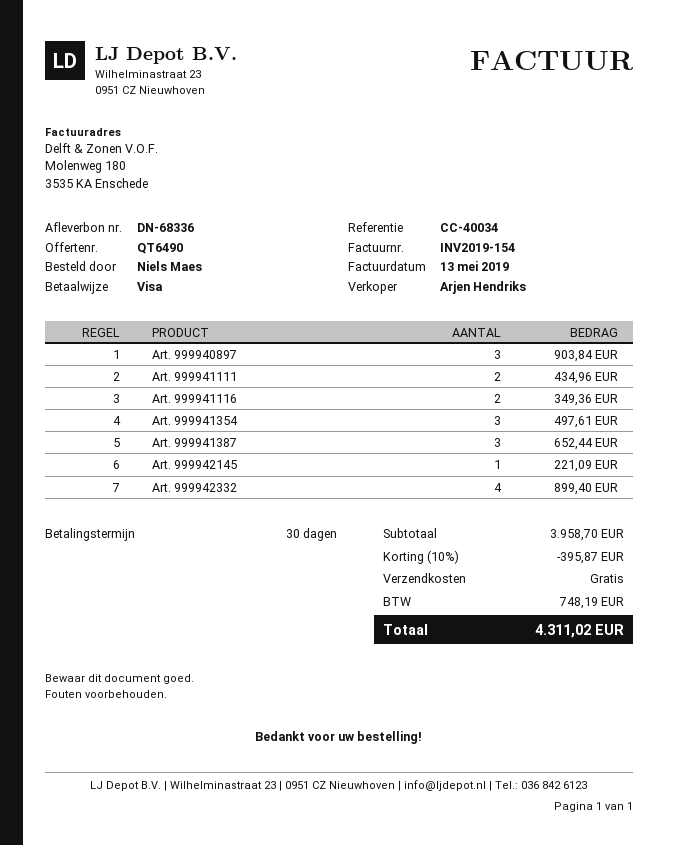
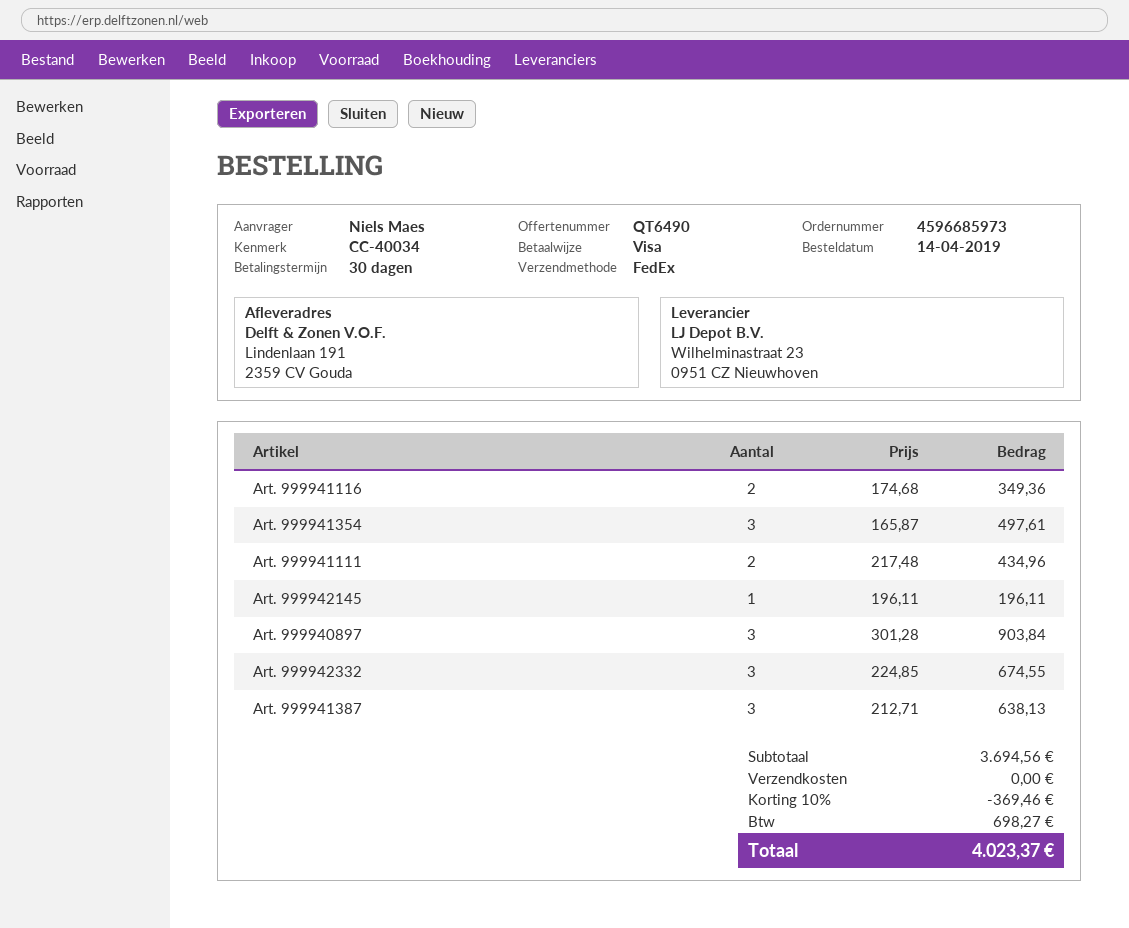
Art. 999941387: 3 for 652.44 -> 3 for 638.13
Art. 999942145: 1 for 221.09 -> 1 for 196.11
Art. 999942332: 4 for 899.40 -> 3 for 674.55
subtotal: 3958.70 -> 3694.56
discount: 10% = 395.87 -> 10% = 369.46
tax: 748.19 -> 698.27
total: 4311.02 -> 4023.37

